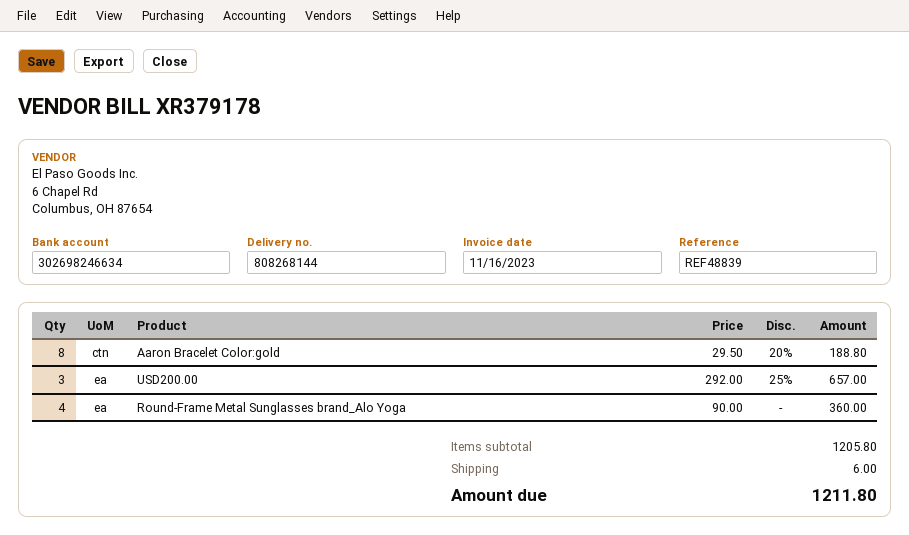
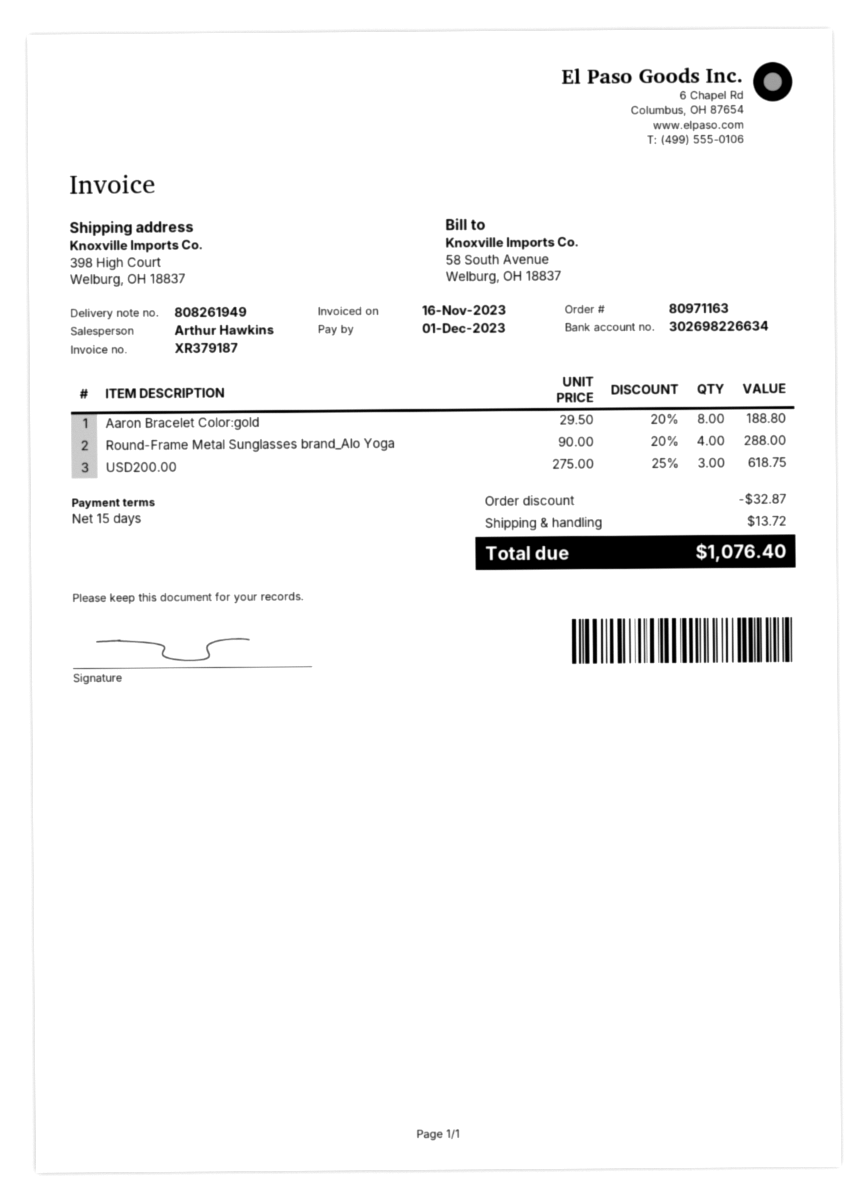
delivery note number: 808268144 -> 808261949
invoice number: XR379178 -> XR379187
bank account: 302698246634 -> 302698226634
USD200.00: 3 x 292.00 - 25% = 657.00 -> 3 x 275.00 - 25% = 618.75
Round-Frame Metal Sunglasses brand_Alo Yoga: 4 x 90.00 = 360.00 -> 4 x 90.00 - 20% = 288.00
discount: none -> 32.87
shipping: 6.00 -> 13.72
total: 1211.80 -> 1076.40

